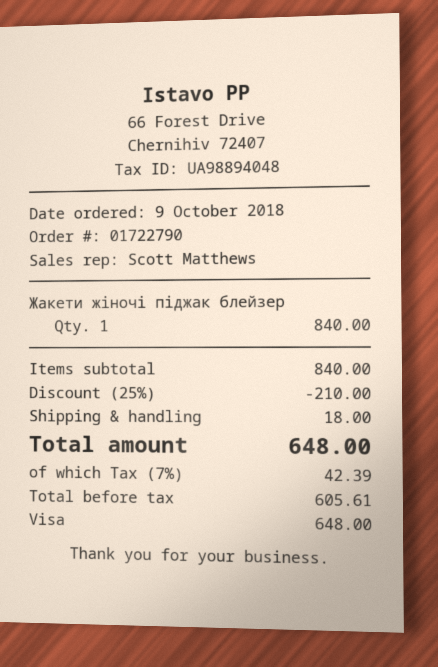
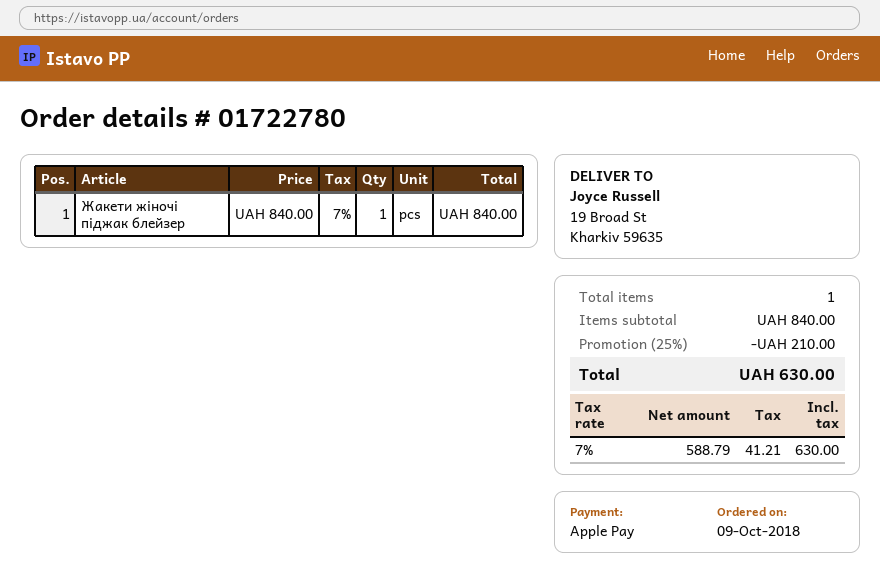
order number: 01722790 -> 01722780
payment method: Visa -> Apple Pay
shipping: 18.00 -> none
net: 605.61 -> 588.79
tax: 7% = 42.39 -> 7% = 41.21
total: 648.00 -> 630.00

